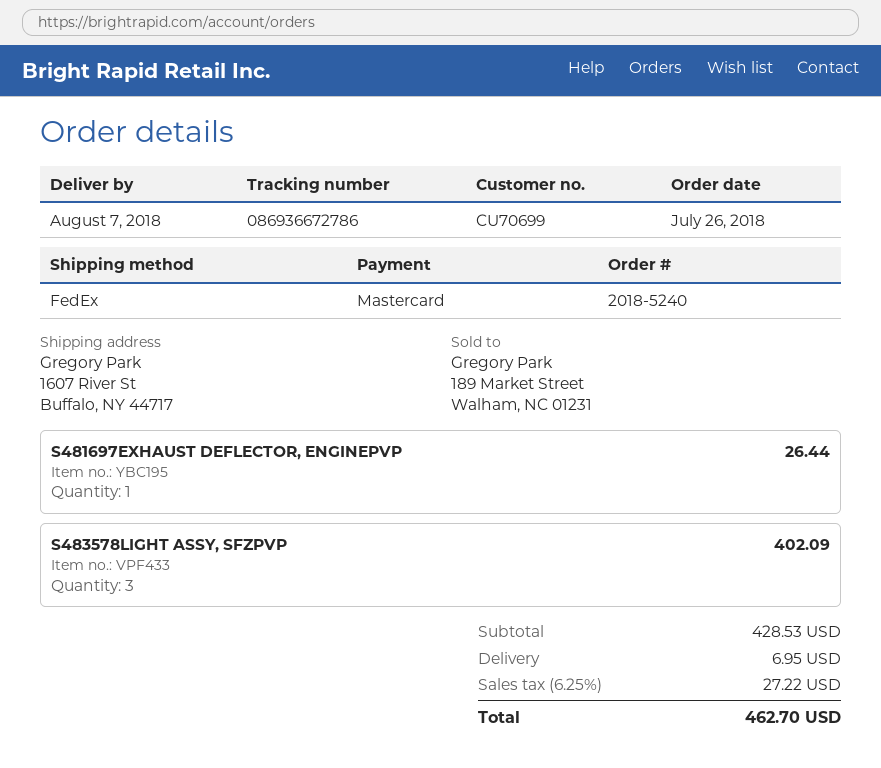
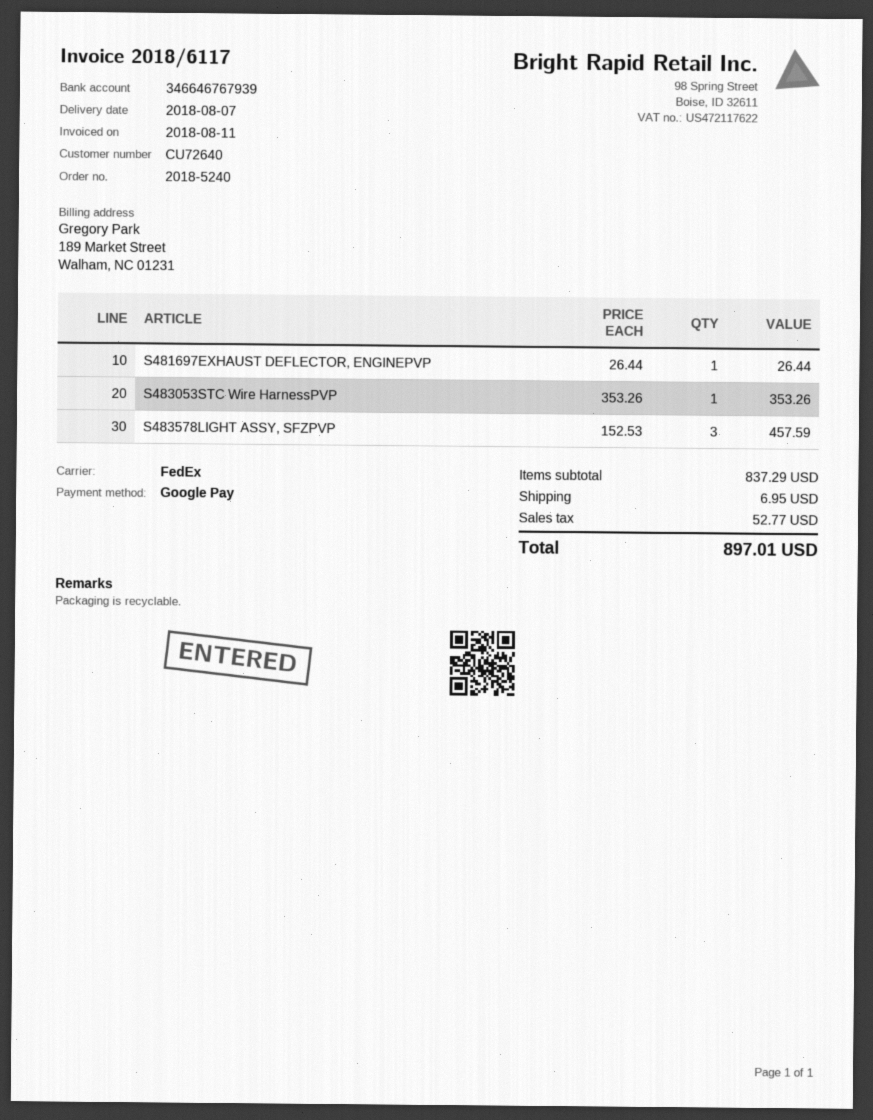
customer number: CU70699 -> CU72640
payment method: Mastercard -> Google Pay
S483578LIGHT ASSY, SFZPVP: 3 for 402.09 -> 3 for 457.59
S483053STC Wire HarnessPVP: none -> 1 for 353.26
subtotal: 428.53 -> 837.29
tax: 27.22 -> 52.77
total: 462.70 -> 897.01

